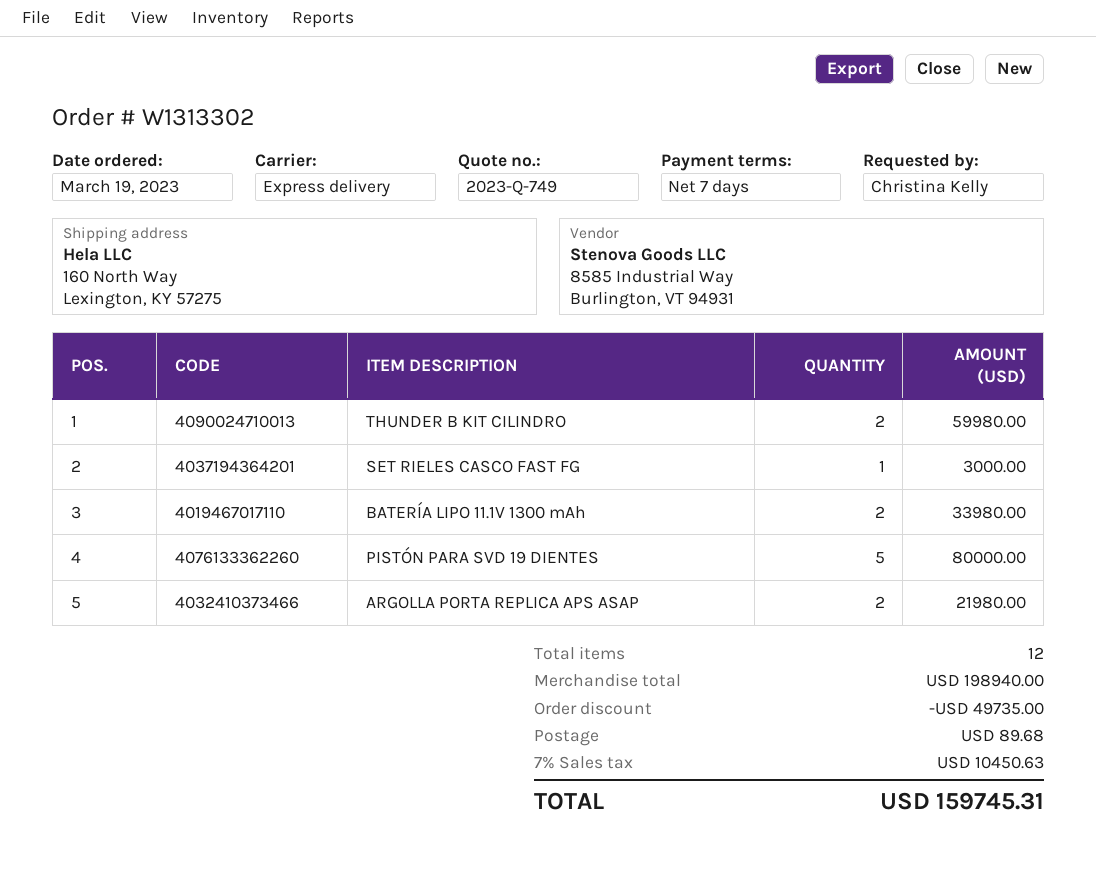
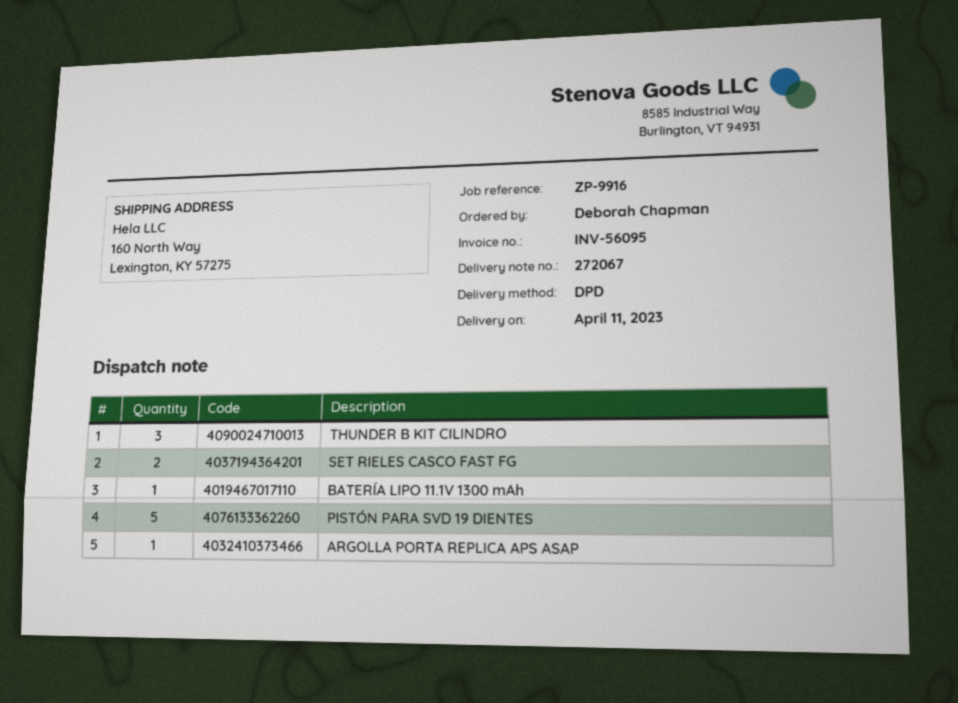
ordered by: Christina Kelly -> Deborah Chapman
shipping method: express -> DPD
THUNDER B KIT CILINDRO: 2 -> 3
SET RIELES CASCO FAST FG: 1 -> 2
BATERÍA LIPO 11.1V 1300 mAh: 2 -> 1
ARGOLLA PORTA REPLICA APS ASAP: 2 -> 1

